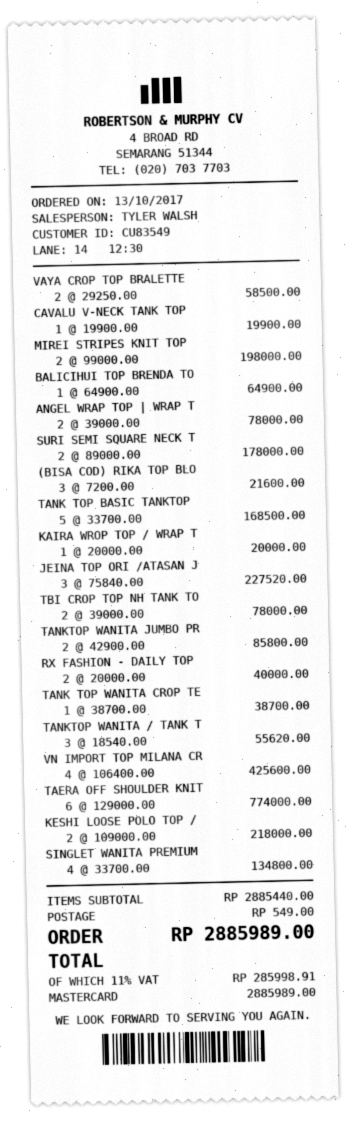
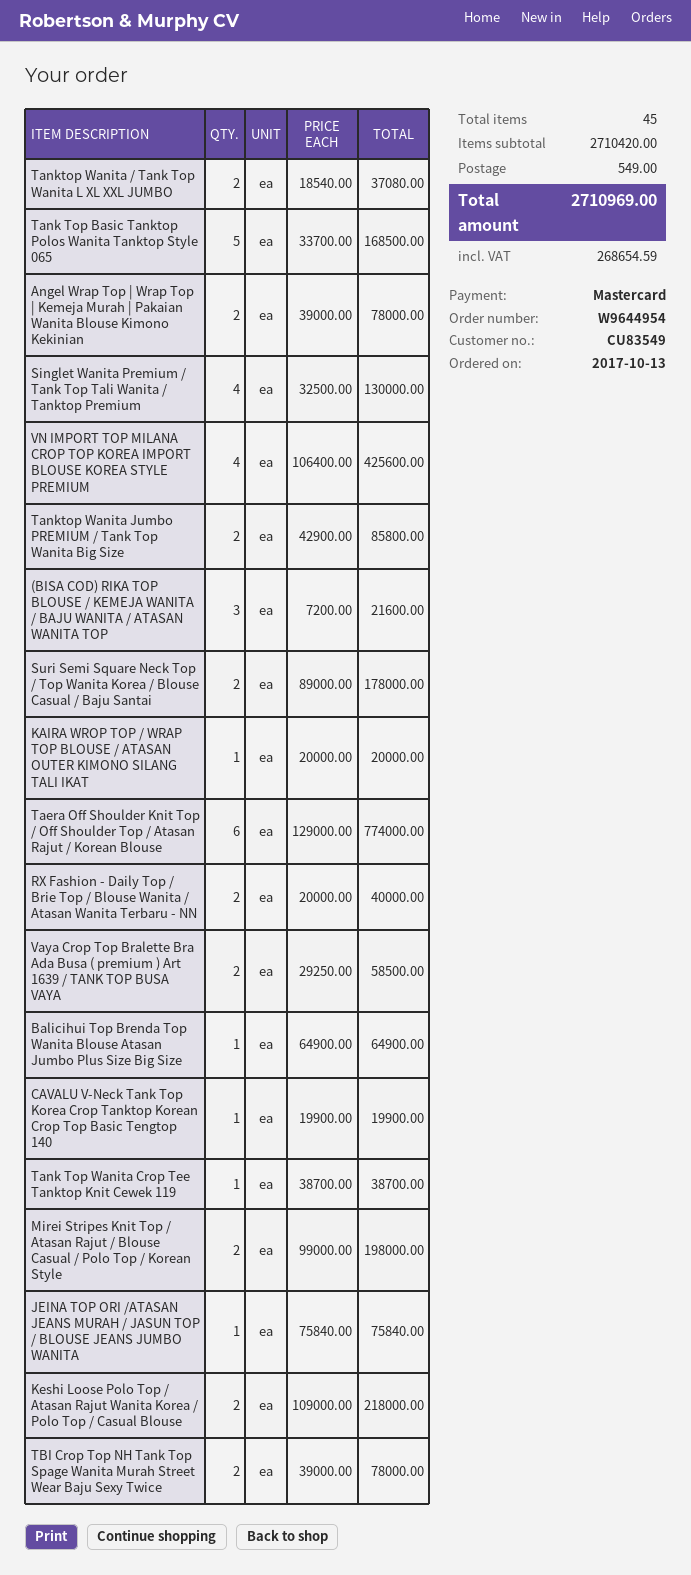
JEINA TOP ORI /ATASAN J: 3 x 75840.00 = 227520.00 -> 1 x 75840.00 = 75840.00
TANKTOP WANITA / TANK T: 3 x 18540.00 = 55620.00 -> 2 x 18540.00 = 37080.00
SINGLET WANITA PREMIUM: 4 x 33700.00 = 134800.00 -> 4 x 32500.00 = 130000.00
subtotal: 2885440.00 -> 2710420.00
tax: 285998.91 -> 268654.59
total: 2885989.00 -> 2710969.00

